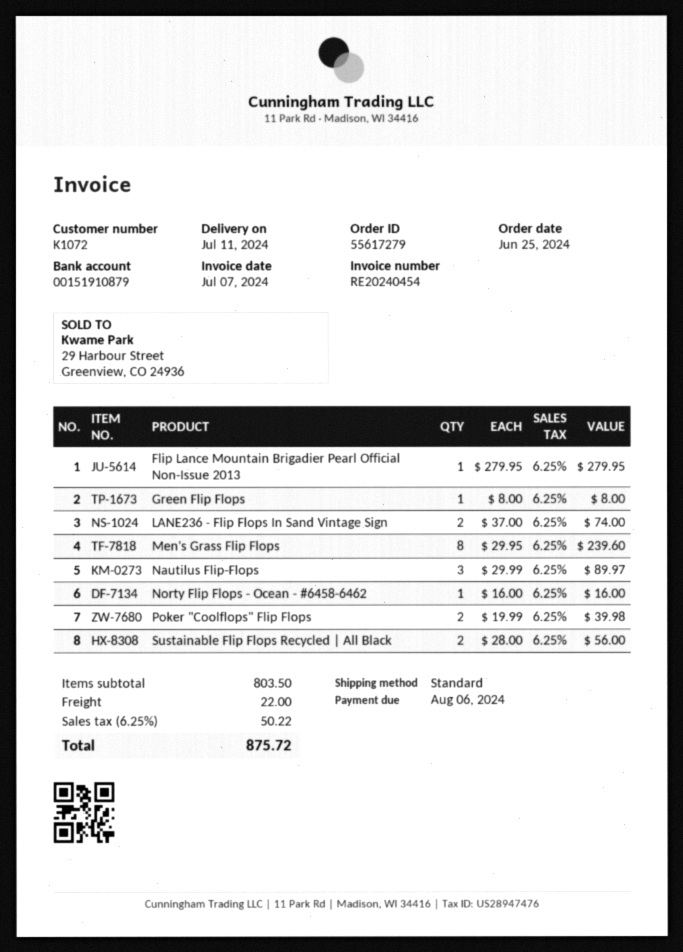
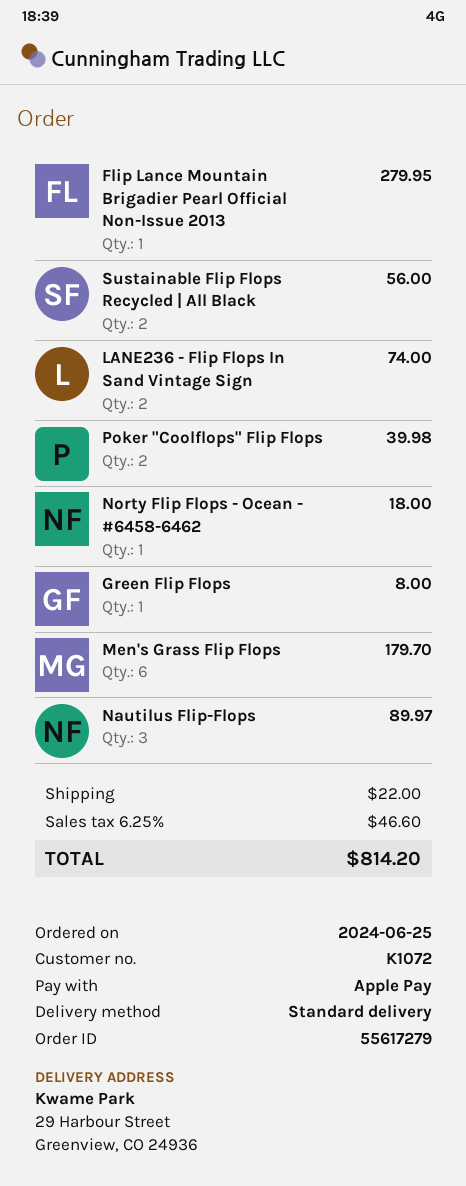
Men's Grass Flip Flops: 8 for 239.60 -> 6 for 179.70
Norty Flip Flops - Ocean - #6458-6462: 1 for 16.00 -> 1 for 18.00
tax: 6.25% = 50.22 -> 6.25% = 46.60
total: 875.72 -> 814.20

